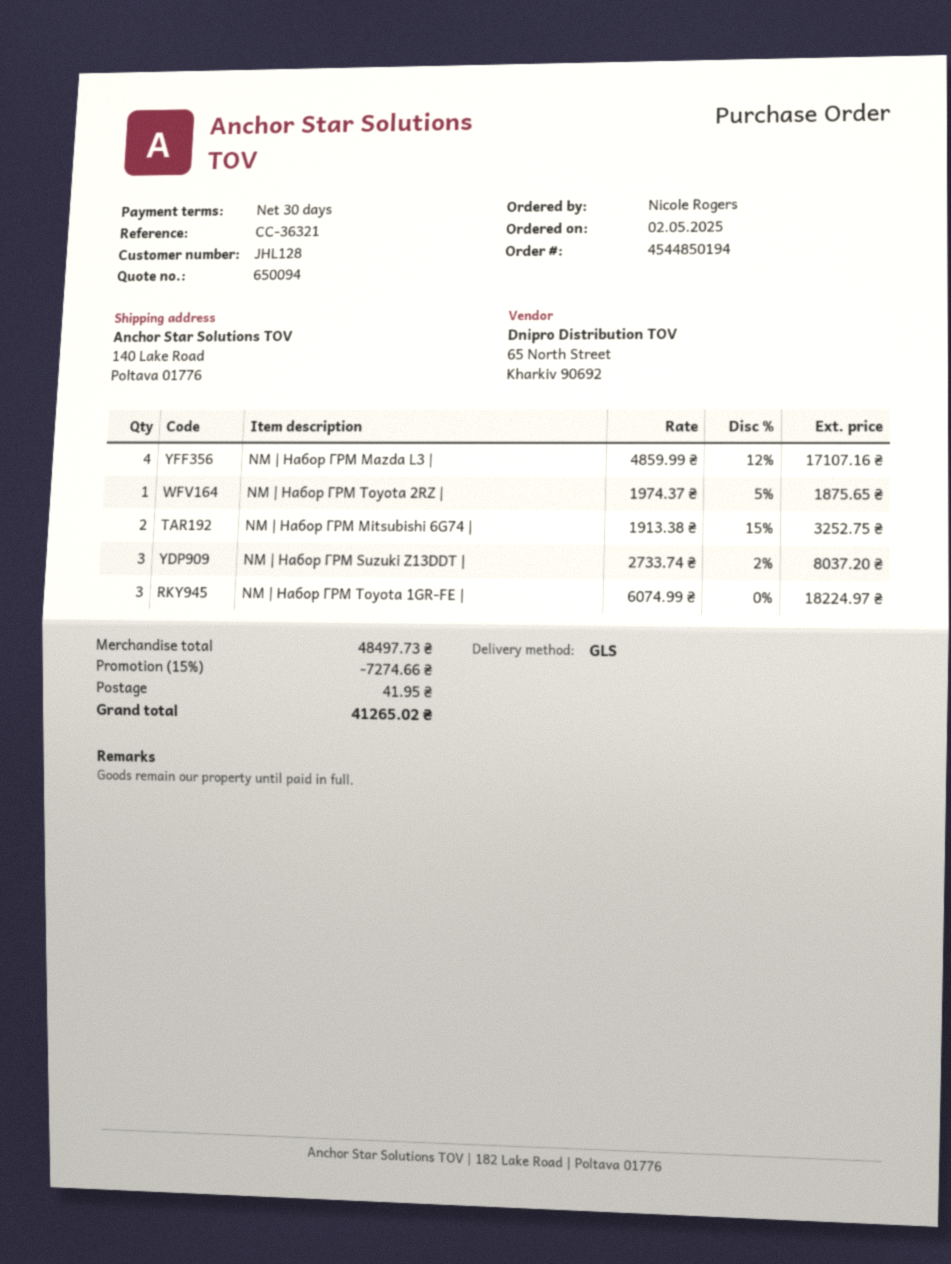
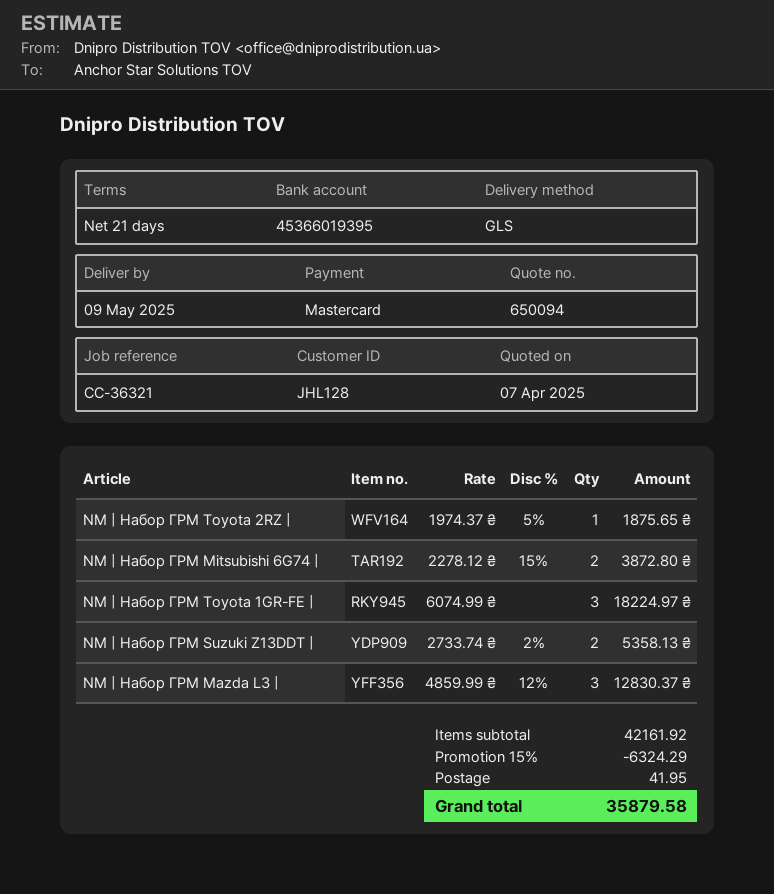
payment terms: 30 days -> 21 days
NM | Набор ГРМ Mazda L3 |: 4 x 4859.99 - 12% = 17107.16 -> 3 x 4859.99 - 12% = 12830.37
NM | Набор ГРМ Mitsubishi 6G74 |: 2 x 1913.38 - 15% = 3252.75 -> 2 x 2278.12 - 15% = 3872.80
NM | Набор ГРМ Suzuki Z13DDT |: 3 x 2733.74 - 2% = 8037.20 -> 2 x 2733.74 - 2% = 5358.13
subtotal: 48497.73 -> 42161.92
discount: 15% = 7274.66 -> 15% = 6324.29
total: 41265.02 -> 35879.58

